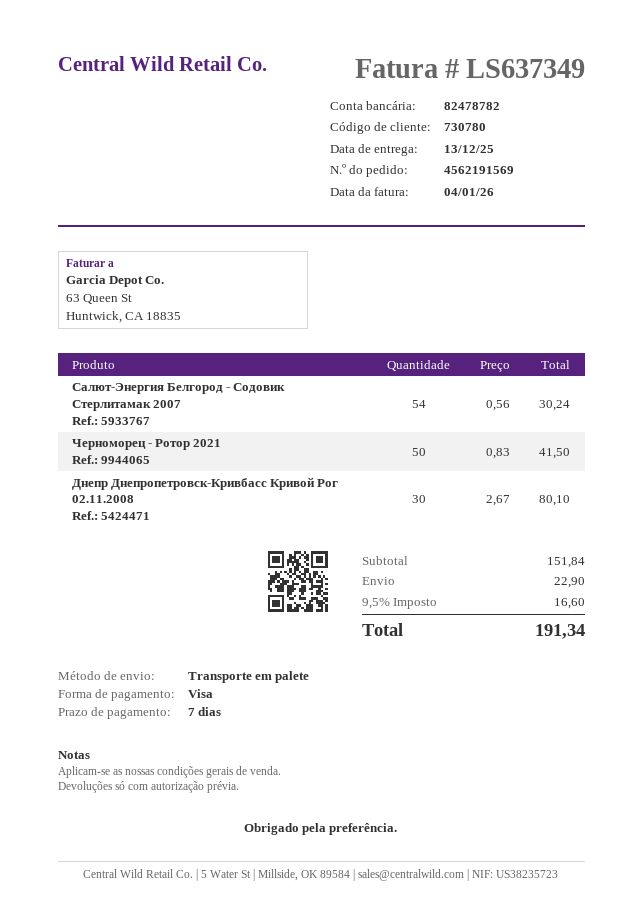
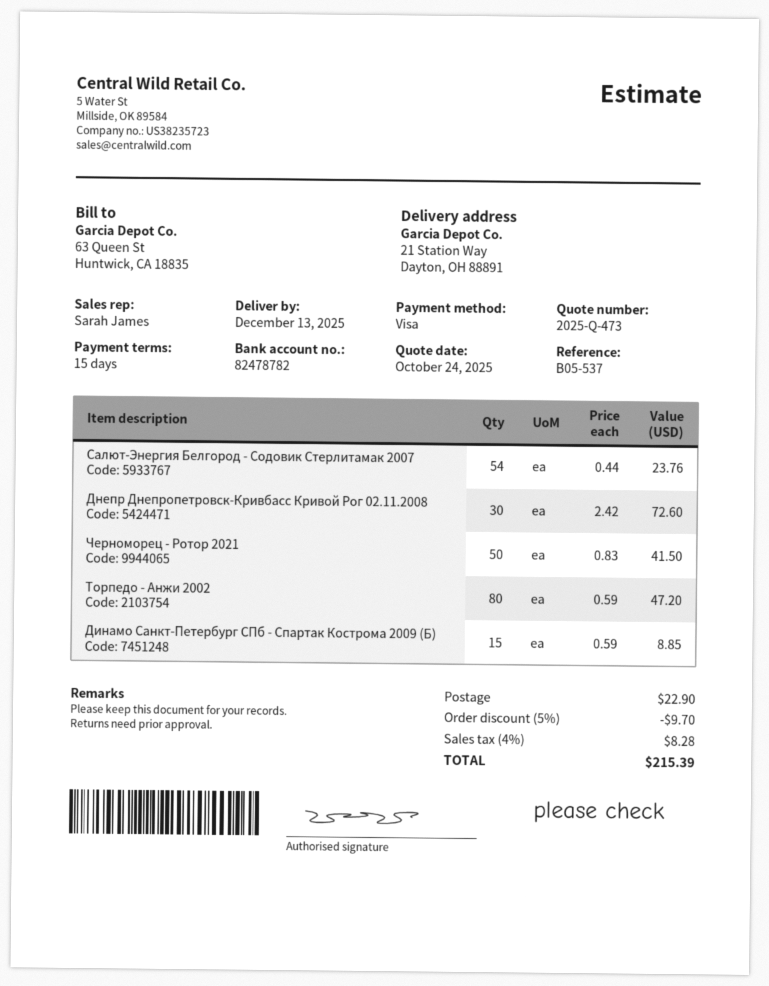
payment terms: 7 days -> 15 days
Салют-Энергия Белгород - Содовик Стерлитамак 2007: 54 x 0.56 = 30.24 -> 54 x 0.44 = 23.76
Днепр Днепропетровск-Кривбасс Кривой Рог 02.11.2008: 30 x 2.67 = 80.10 -> 30 x 2.42 = 72.60
Торпедо - Анжи 2002: none -> 80 x 0.59 = 47.20
Динамо Санкт-Петербург СПб - Спартак Кострома 2009 (Б): none -> 15 x 0.59 = 8.85
discount: none -> 5% = 9.70
tax: 9.5% = 16.60 -> 4% = 8.28
total: 191.34 -> 215.39

